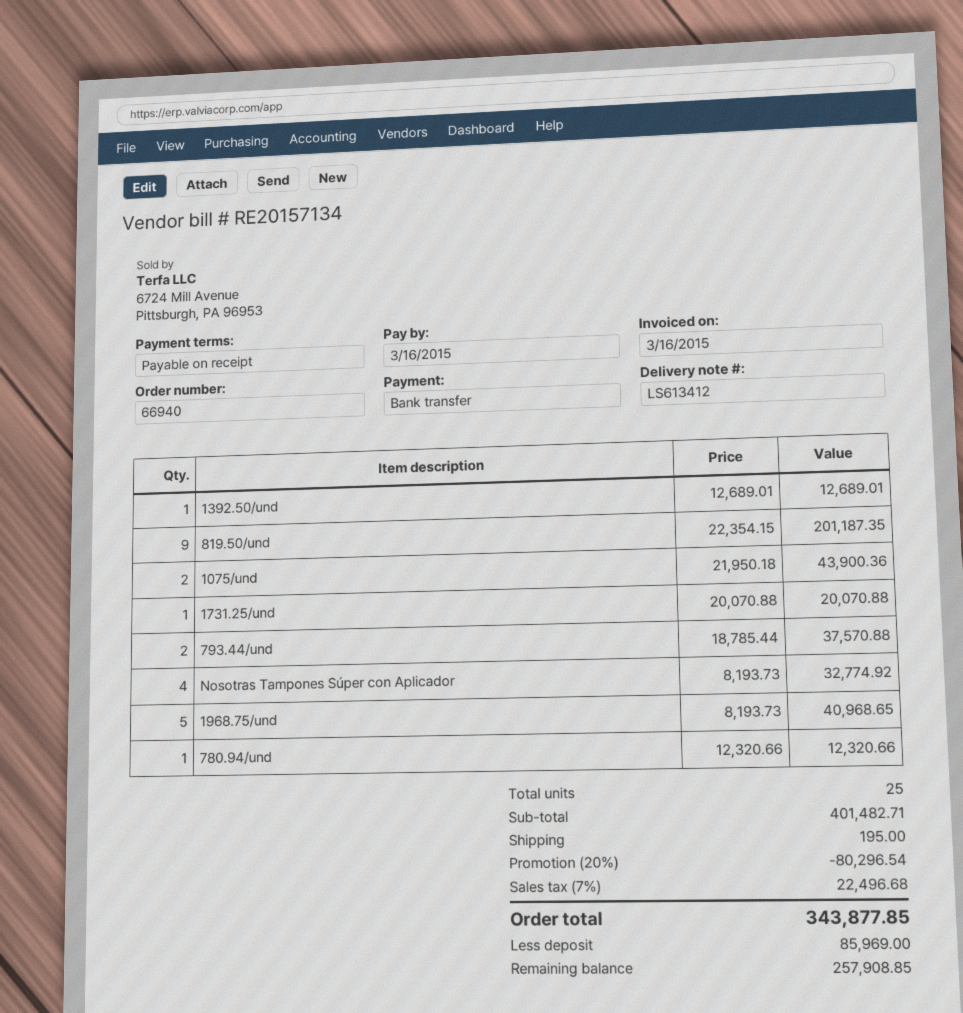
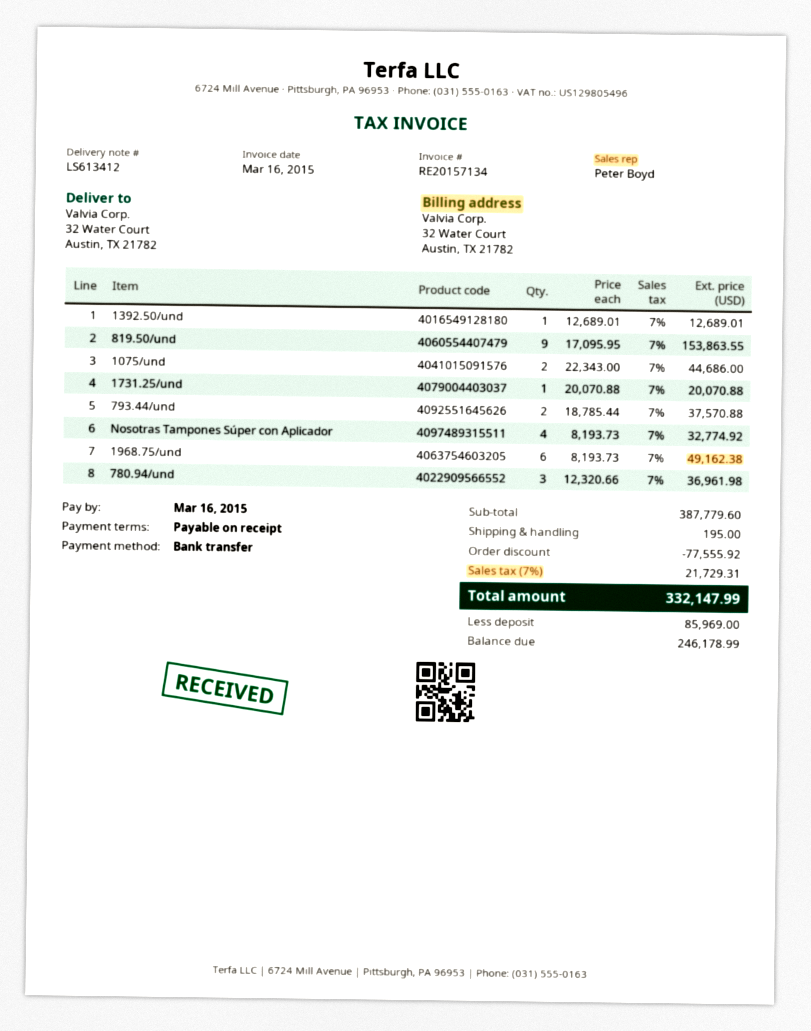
819.50/und: 9 x 22354.15 = 201187.35 -> 9 x 17095.95 = 153863.55
1075/und: 2 x 21950.18 = 43900.36 -> 2 x 22343.00 = 44686.00
1968.75/und: 5 x 8193.73 = 40968.65 -> 6 x 8193.73 = 49162.38
780.94/und: 1 x 12320.66 = 12320.66 -> 3 x 12320.66 = 36961.98
subtotal: 401482.71 -> 387779.60
discount: 80296.54 -> 77555.92
tax: 7% = 22496.68 -> 7% = 21729.31
total: 343877.85 -> 332147.99
balance: 257908.85 -> 246178.99

